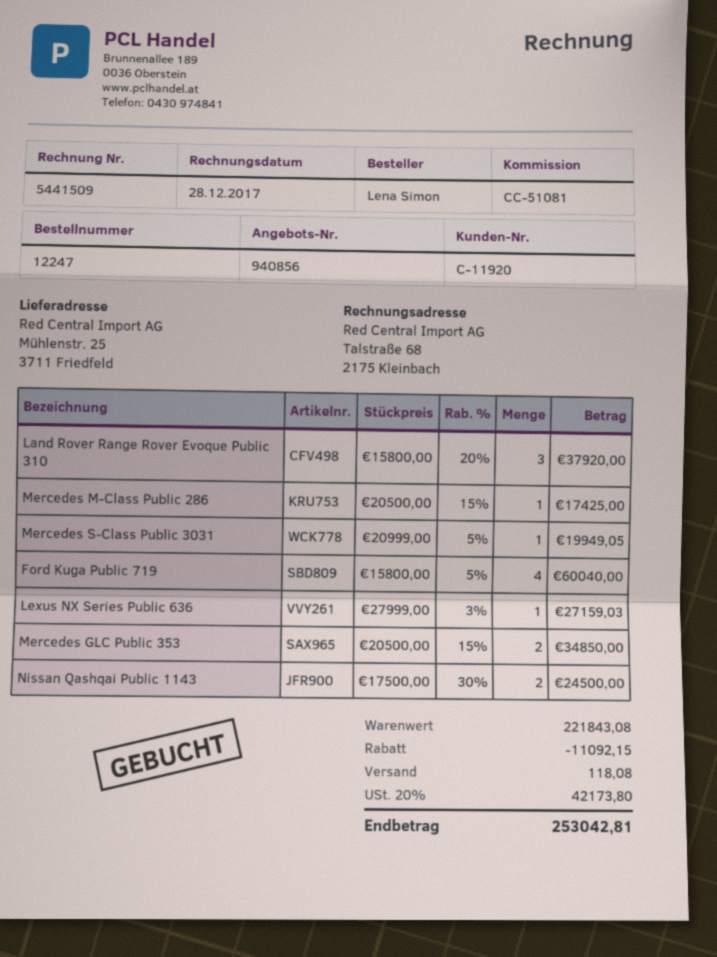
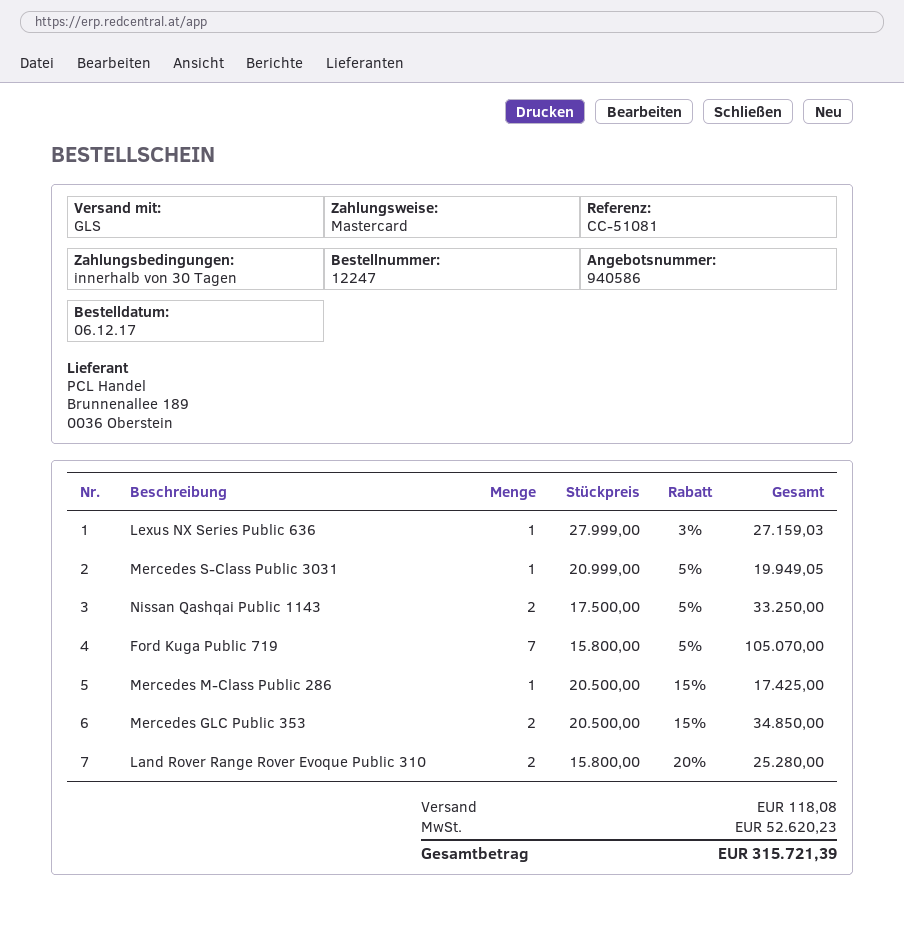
quote number: 940856 -> 940586
Land Rover Range Rover Evoque Public 310: 3 x 15800.00 - 20% = 37920.00 -> 2 x 15800.00 - 20% = 25280.00
Ford Kuga Public 719: 4 x 15800.00 - 5% = 60040.00 -> 7 x 15800.00 - 5% = 105070.00
Nissan Qashqai Public 1143: 2 x 17500.00 - 30% = 24500.00 -> 2 x 17500.00 - 5% = 33250.00
discount: 11092.15 -> none
tax: 42173.80 -> 52620.23
total: 253042.81 -> 315721.39

